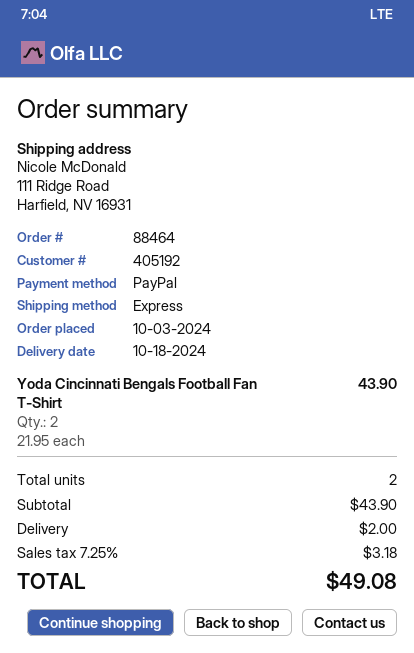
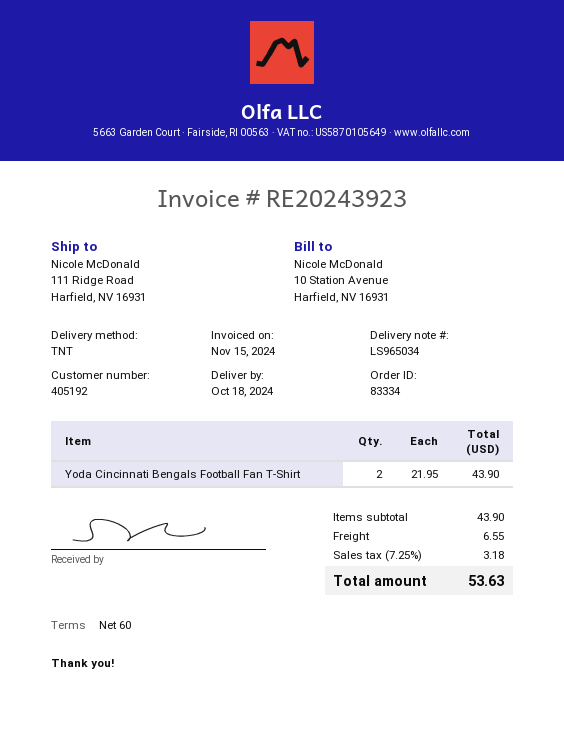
order number: 88464 -> 83334
shipping method: express -> TNT
shipping: 2.00 -> 6.55
total: 49.08 -> 53.63

